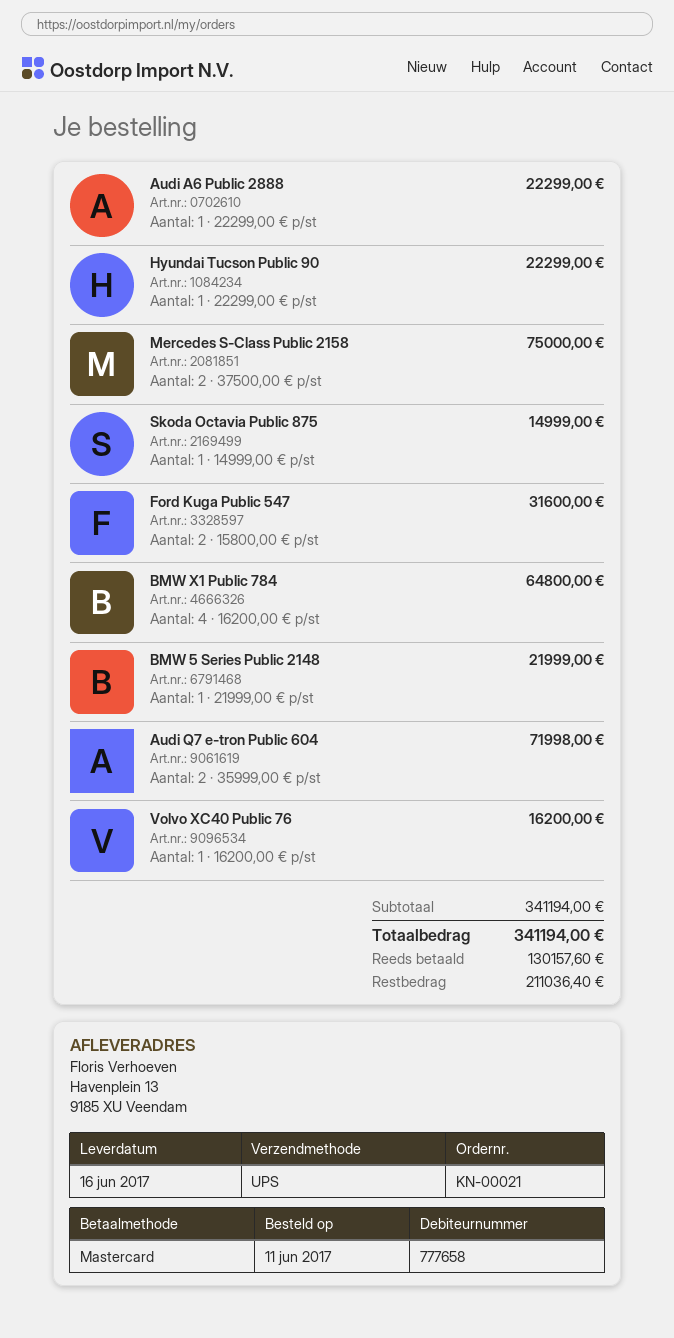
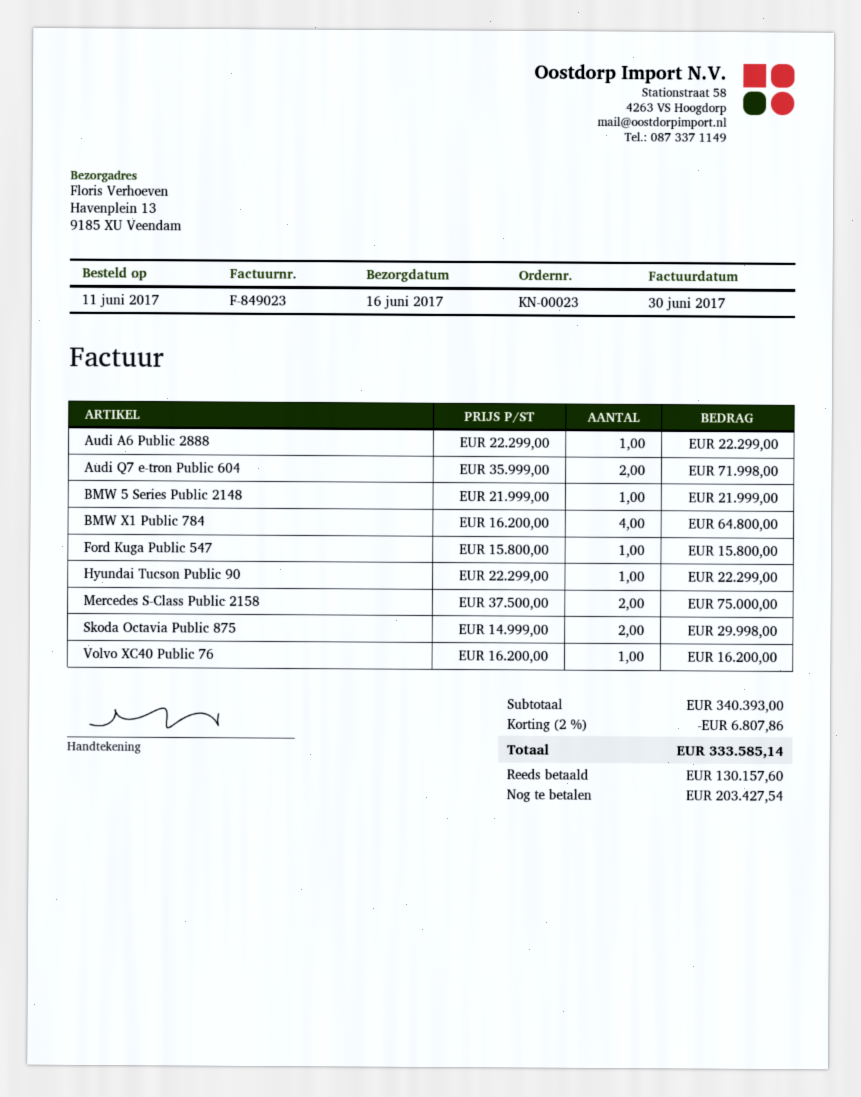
order number: KN-00021 -> KN-00023
Skoda Octavia Public 875: 1 x 14999.00 = 14999.00 -> 2 x 14999.00 = 29998.00
Ford Kuga Public 547: 2 x 15800.00 = 31600.00 -> 1 x 15800.00 = 15800.00
subtotal: 341194.00 -> 340393.00
discount: none -> 2% = 6807.86
total: 341194.00 -> 333585.14
balance: 211036.40 -> 203427.54

